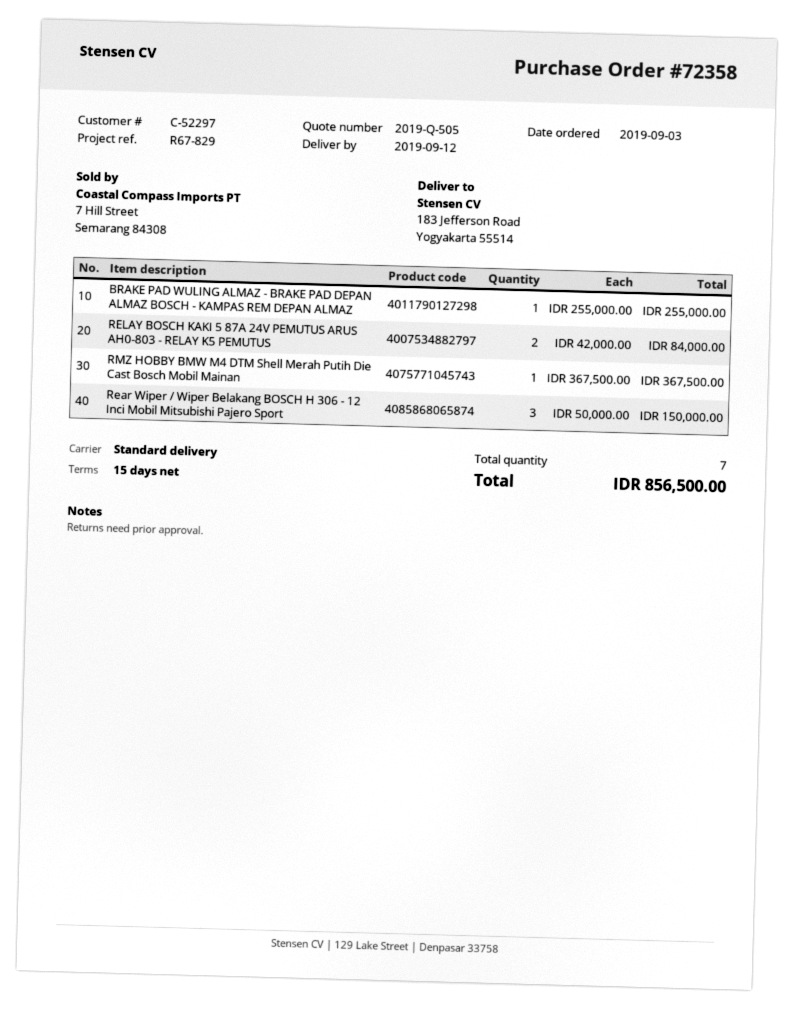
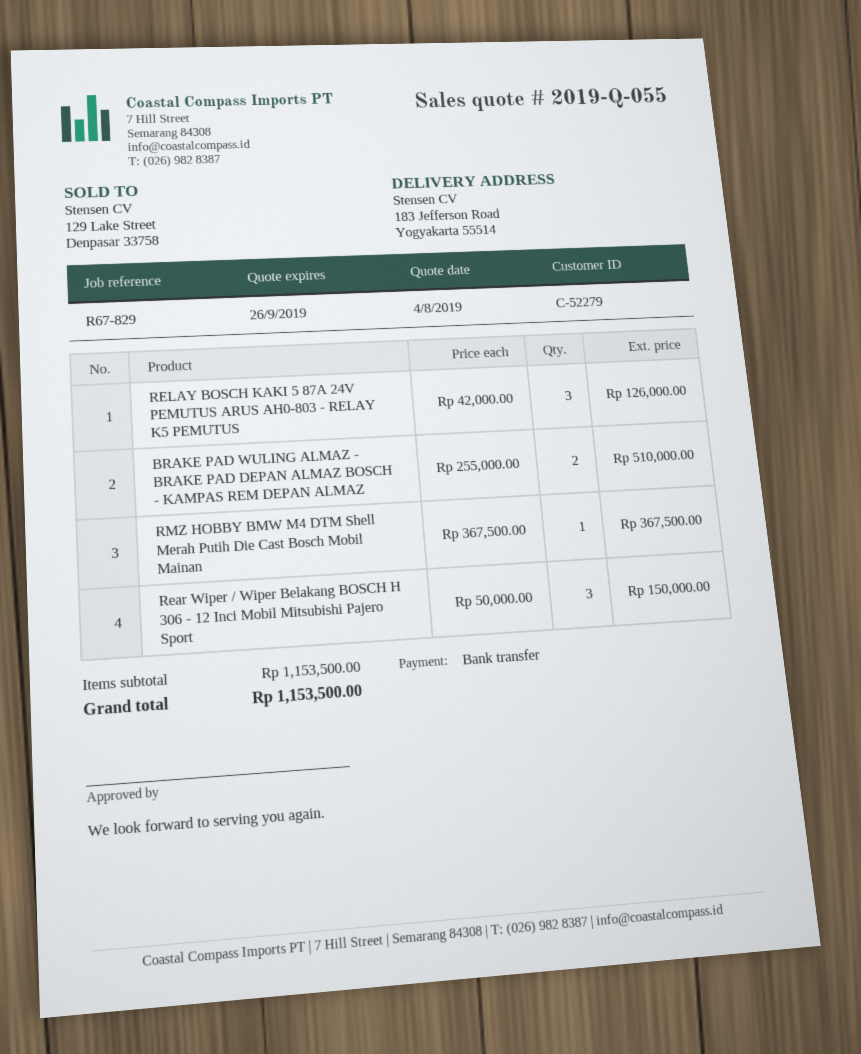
quote number: 2019-Q-505 -> 2019-Q-055
customer number: C-52297 -> C-52279
BRAKE PAD WULING ALMAZ - BRAKE PAD DEPAN ALMAZ BOSCH - KAMPAS REM DEPAN ALMAZ: 1 x 255000.00 = 255000.00 -> 2 x 255000.00 = 510000.00
RELAY BOSCH KAKI 5 87A 24V PEMUTUS ARUS AH0-803 - RELAY K5 PEMUTUS: 2 x 42000.00 = 84000.00 -> 3 x 42000.00 = 126000.00
total: 856500.00 -> 1153500.00

